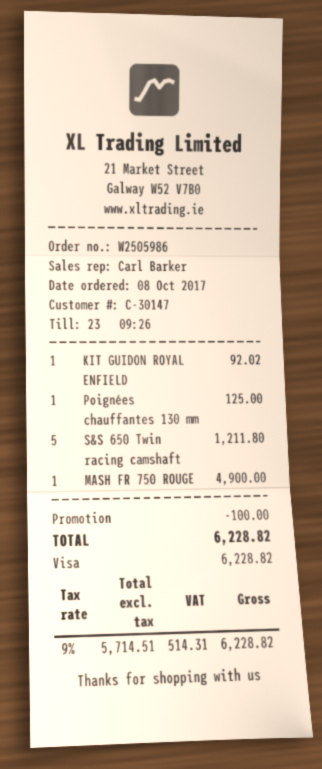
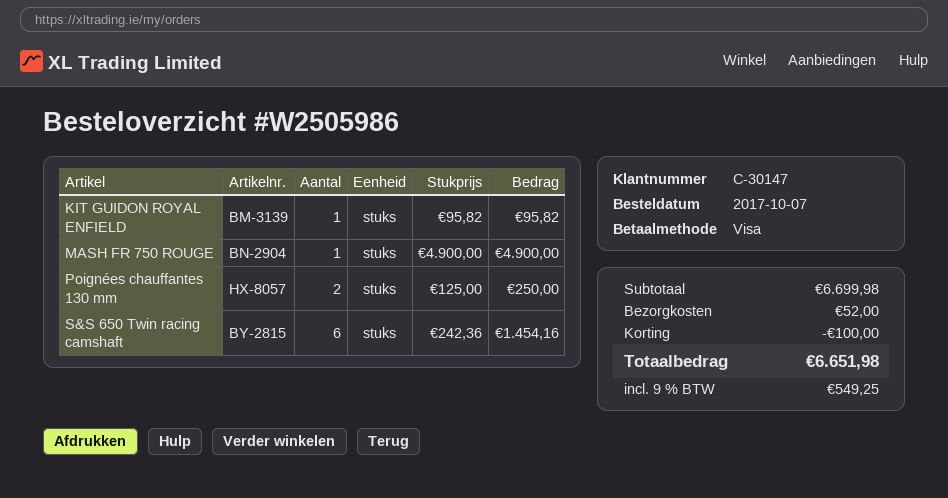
order date: 2017-10-08 -> 2017-10-07
KIT GUIDON ROYAL ENFIELD: 1 for 92.02 -> 1 for 95.82
Poignées chauffantes 130 mm: 1 for 125.00 -> 2 for 250.00
S&S 650 Twin racing camshaft: 5 for 1211.80 -> 6 for 1454.16
shipping: none -> 52.00
tax: 9% = 514.31 -> 9% = 549.25
total: 6228.82 -> 6651.98

